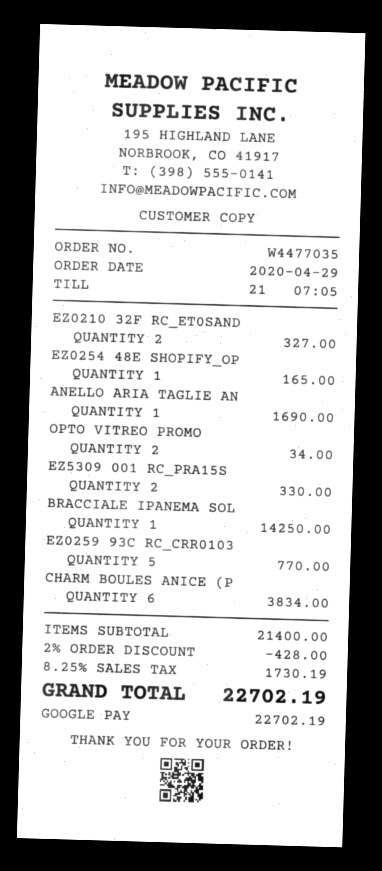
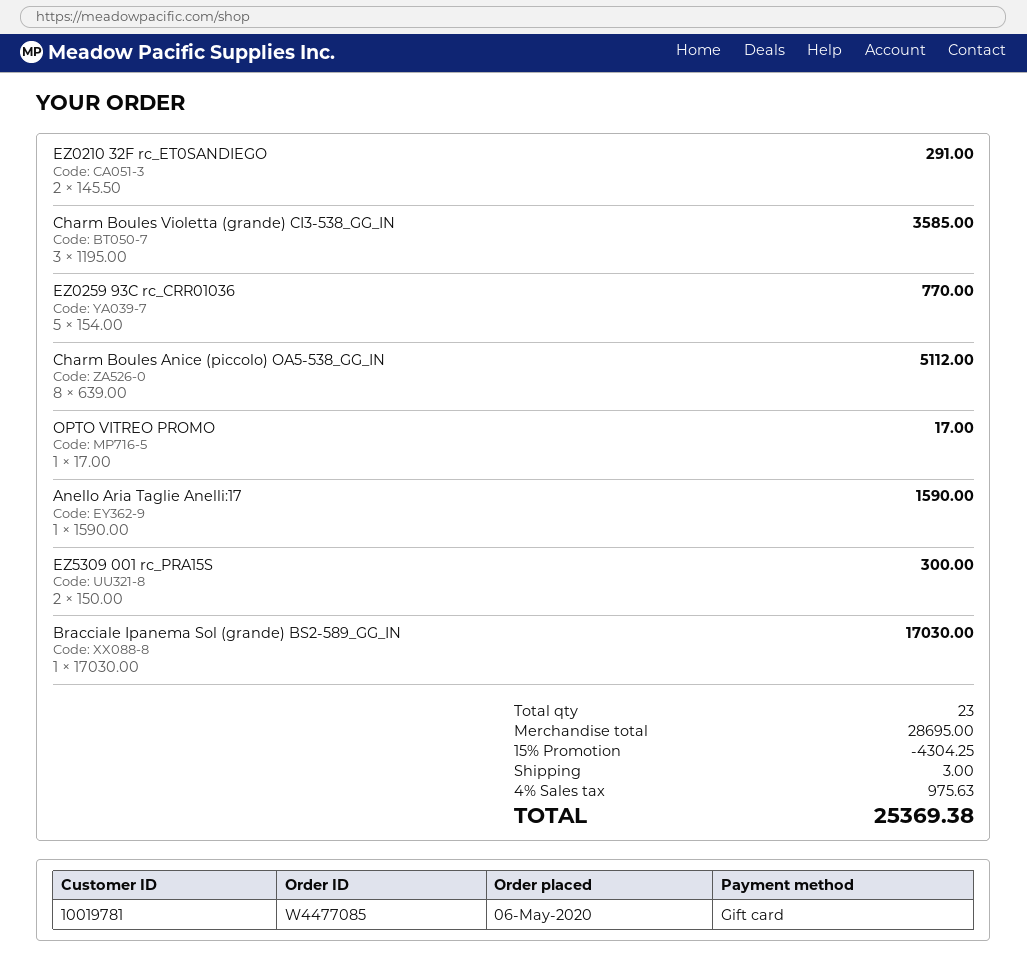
order number: W4477035 -> W4477085
order date: 2020-04-29 -> 2020-05-06
payment method: Google Pay -> gift card
EZ0210 32F RC_ET0SAND: 2 for 327.00 -> 2 for 291.00
EZ0254 48E SHOPIFY_OP: 1 for 165.00 -> none
ANELLO ARIA TAGLIE AN: 1 for 1690.00 -> 1 for 1590.00
OPTO VITREO PROMO: 2 for 34.00 -> 1 for 17.00
EZ5309 001 RC_PRA15S: 2 for 330.00 -> 2 for 300.00
BRACCIALE IPANEMA SOL: 1 for 14250.00 -> 1 for 17030.00
CHARM BOULES ANICE (P: 6 for 3834.00 -> 8 for 5112.00
Charm Boules Violetta (grande) CI3-538_GG_IN: none -> 3 for 3585.00
subtotal: 21400.00 -> 28695.00
discount: 2% = 428.00 -> 15% = 4304.25
shipping: none -> 3.00
tax: 8.25% = 1730.19 -> 4% = 975.63
total: 22702.19 -> 25369.38

